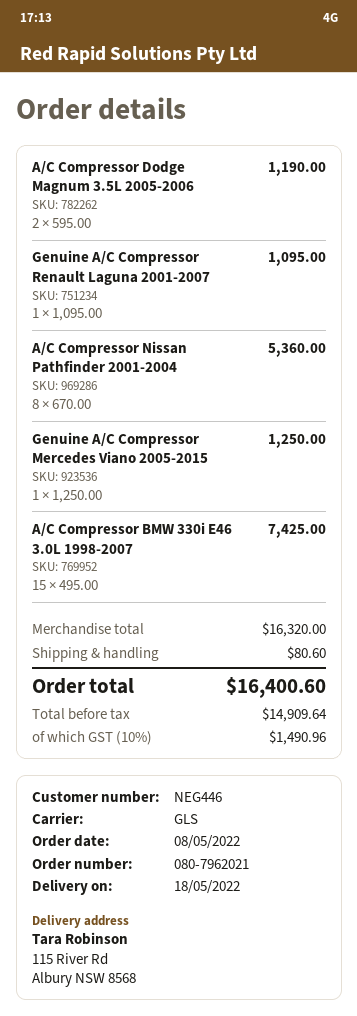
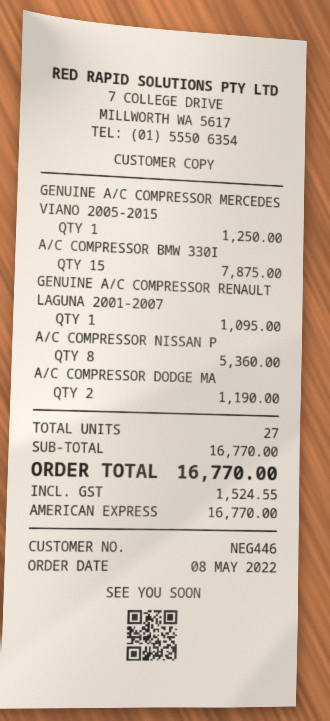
A/C Compressor BMW 330i E46 3.0L 1998-2007: 15 for 7425.00 -> 15 for 7875.00
subtotal: 16320.00 -> 16770.00
shipping: 80.60 -> none
tax: 1490.96 -> 1524.55
total: 16400.60 -> 16770.00

